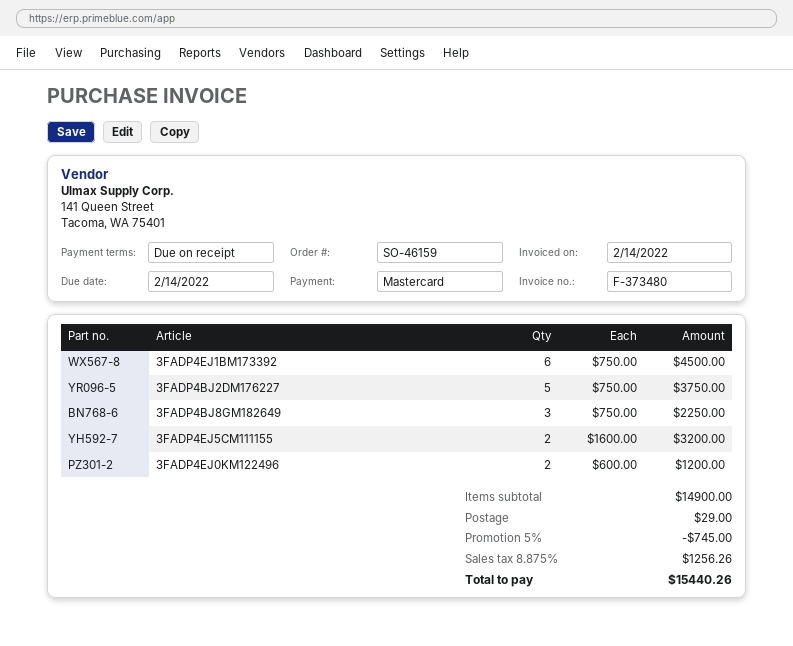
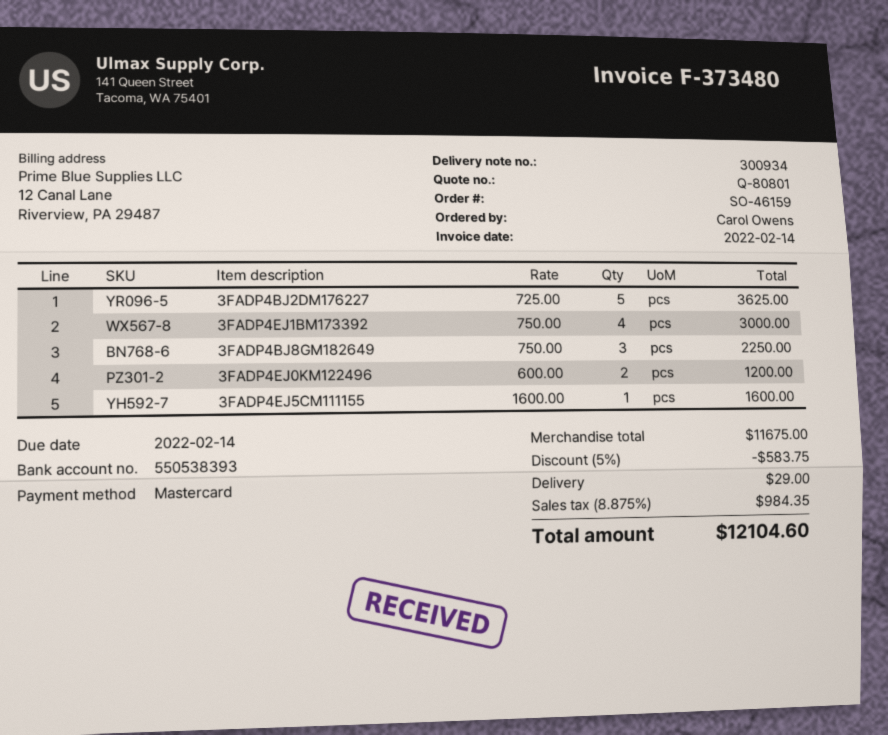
3FADP4EJ1BM173392: 6 x 750.00 = 4500.00 -> 4 x 750.00 = 3000.00
3FADP4BJ2DM176227: 5 x 750.00 = 3750.00 -> 5 x 725.00 = 3625.00
3FADP4EJ5CM111155: 2 x 1600.00 = 3200.00 -> 1 x 1600.00 = 1600.00
subtotal: 14900.00 -> 11675.00
discount: 5% = 745.00 -> 5% = 583.75
tax: 8.875% = 1256.26 -> 8.875% = 984.35
total: 15440.26 -> 12104.60

